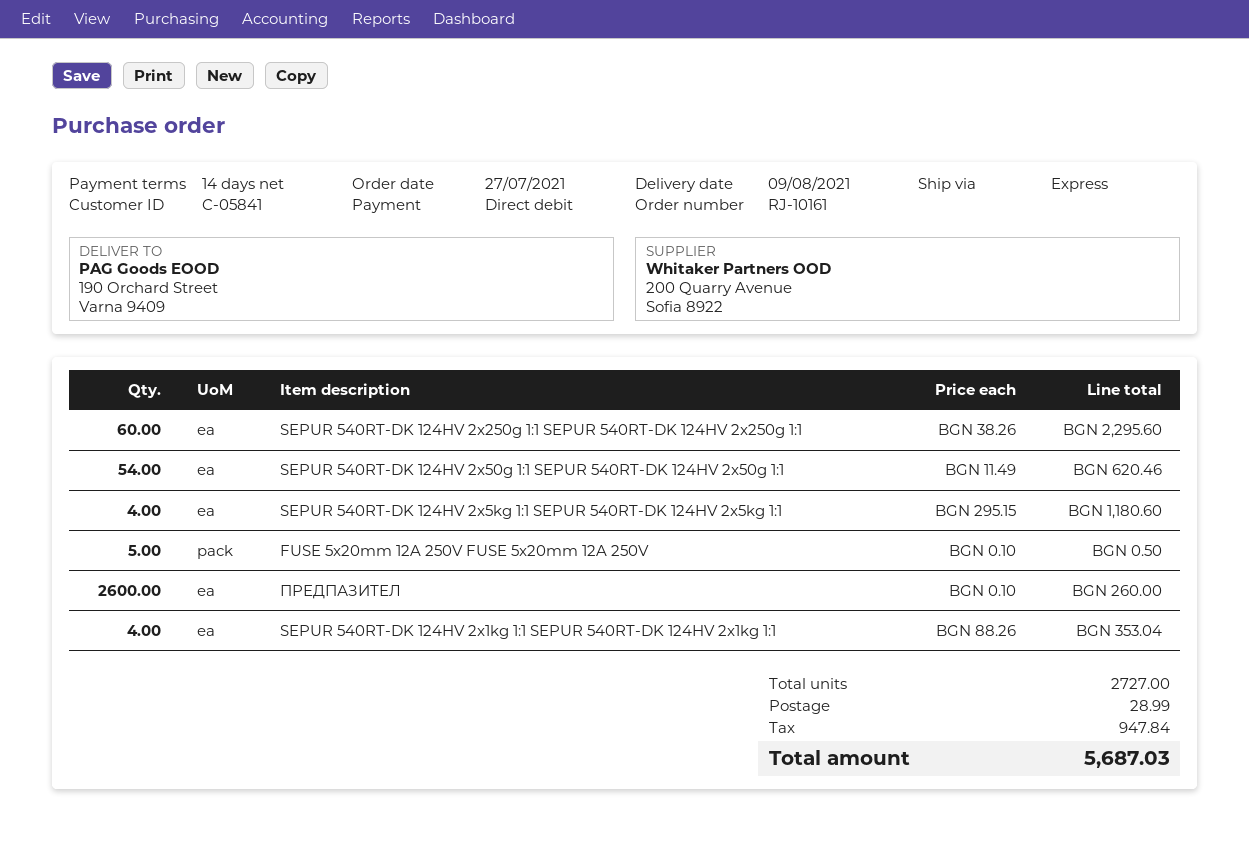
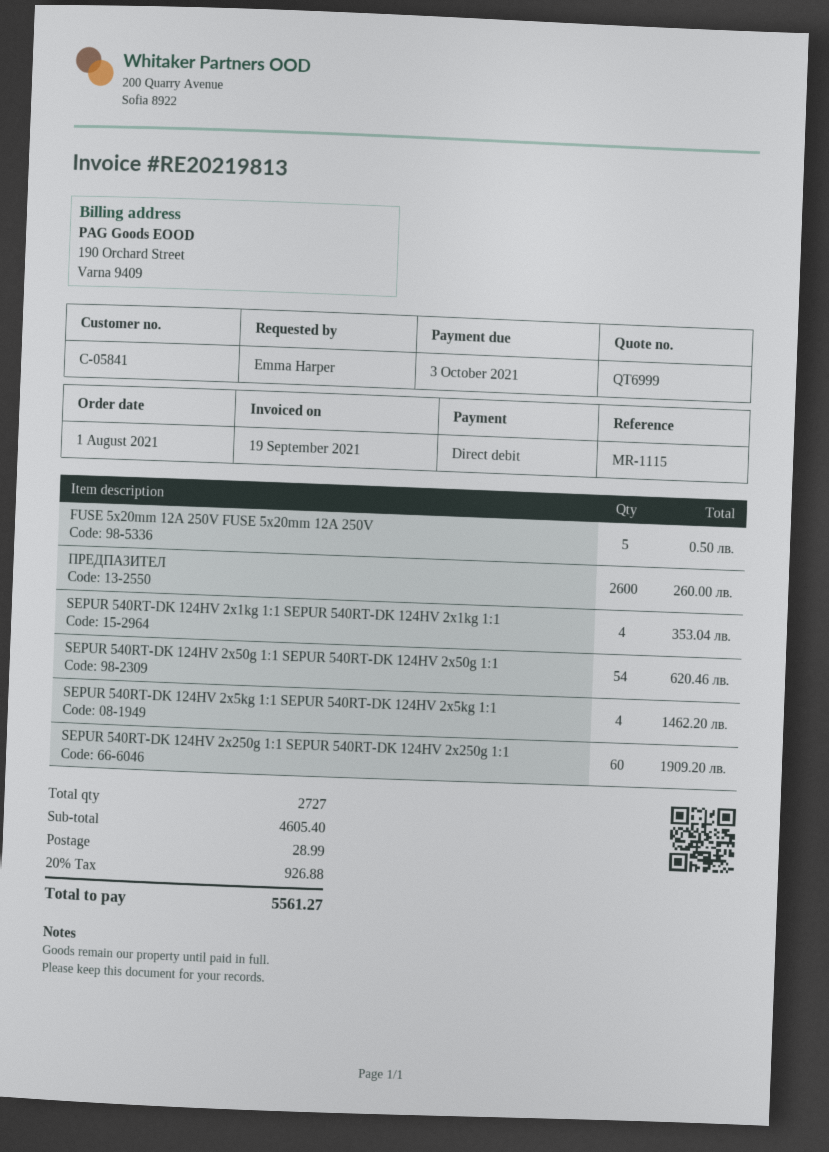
order date: 2021-07-27 -> 2021-08-01
SEPUR 540RT-DK 124HV 2x250g 1:1 SEPUR 540RT-DK 124HV 2x250g 1:1: 60 for 2295.60 -> 60 for 1909.20
SEPUR 540RT-DK 124HV 2x5kg 1:1 SEPUR 540RT-DK 124HV 2x5kg 1:1: 4 for 1180.60 -> 4 for 1462.20
tax: 947.84 -> 926.88
total: 5687.03 -> 5561.27

